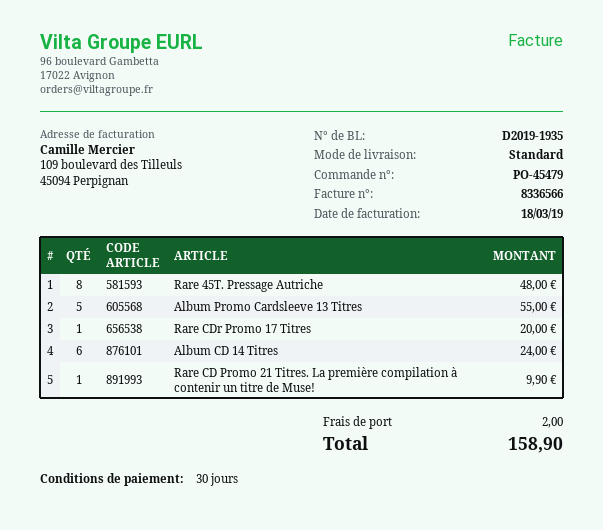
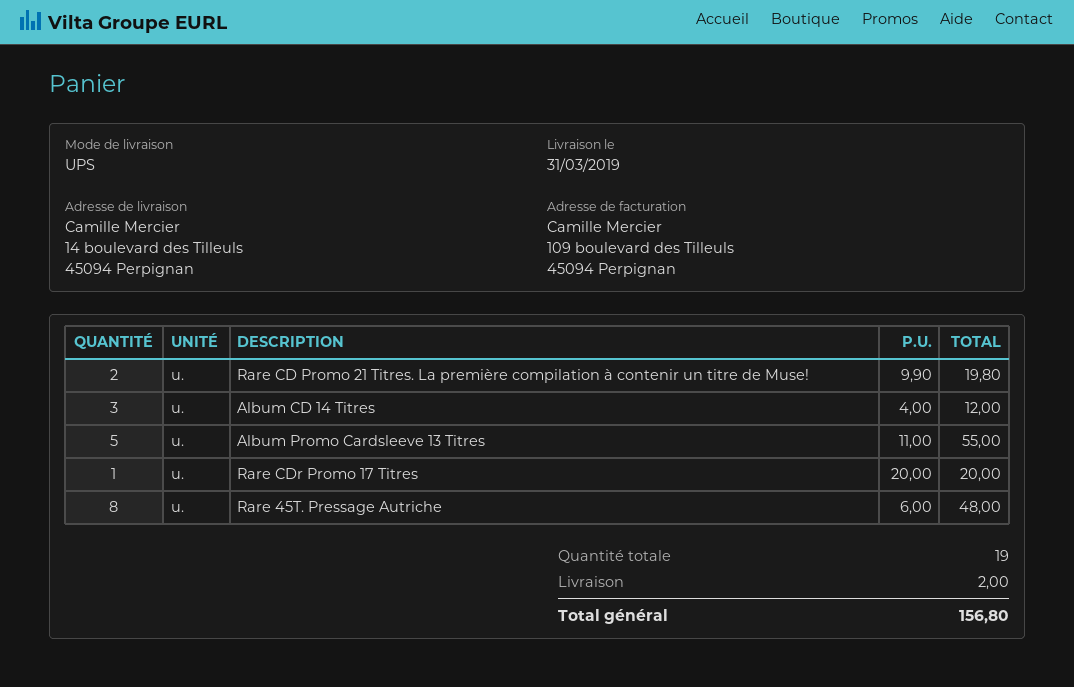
shipping method: standard -> UPS
Album CD 14 Titres: 6 for 24.00 -> 3 for 12.00
Rare CD Promo 21 Titres. La première compilation à contenir un titre de Muse!: 1 for 9.90 -> 2 for 19.80
total: 158.90 -> 156.80

